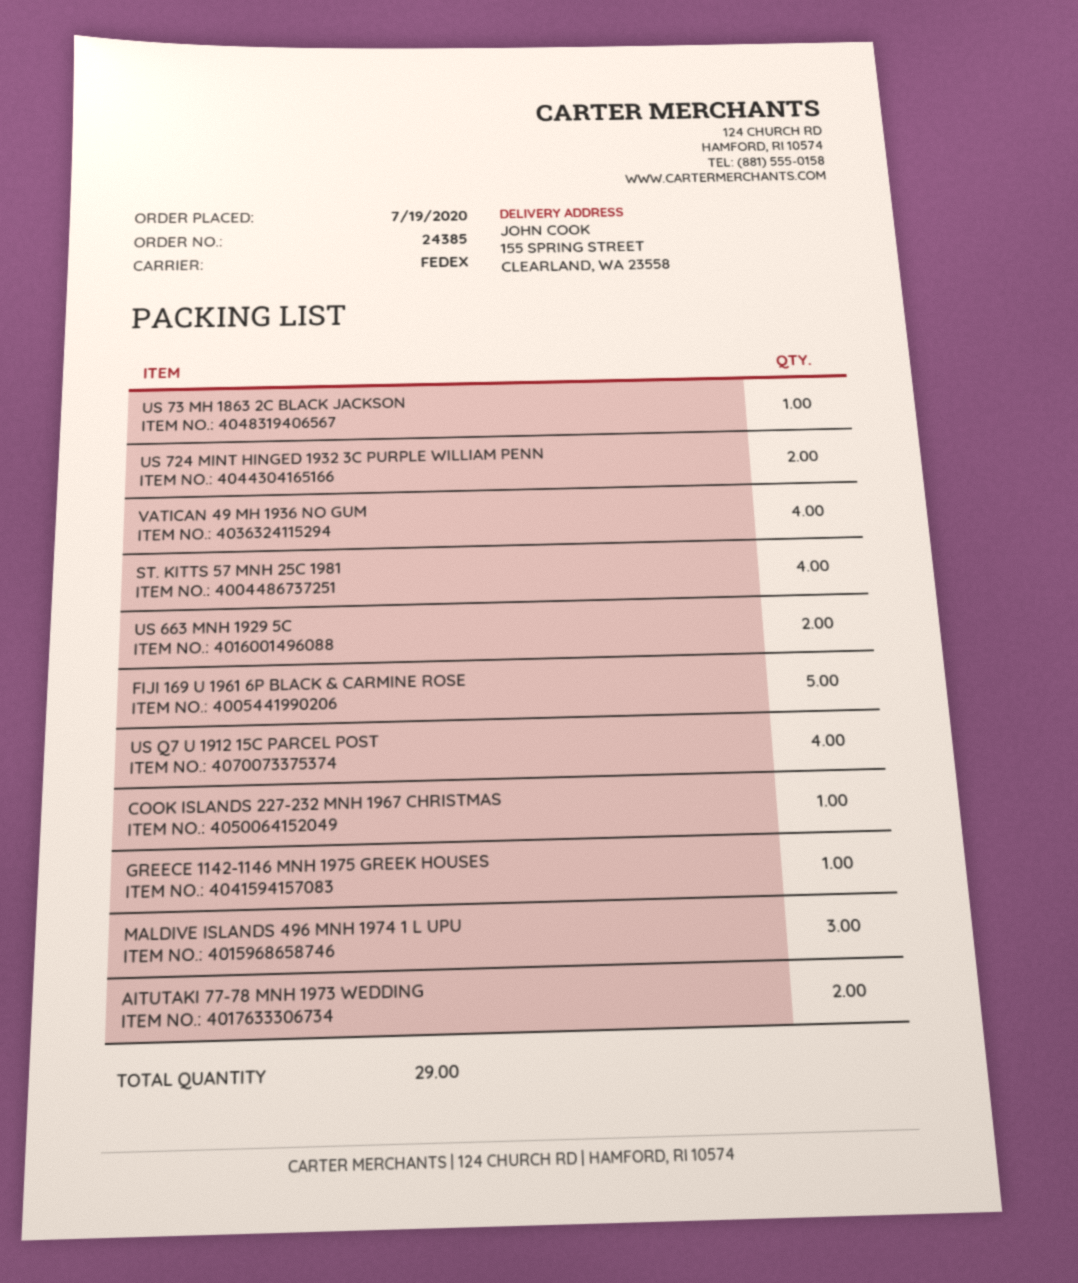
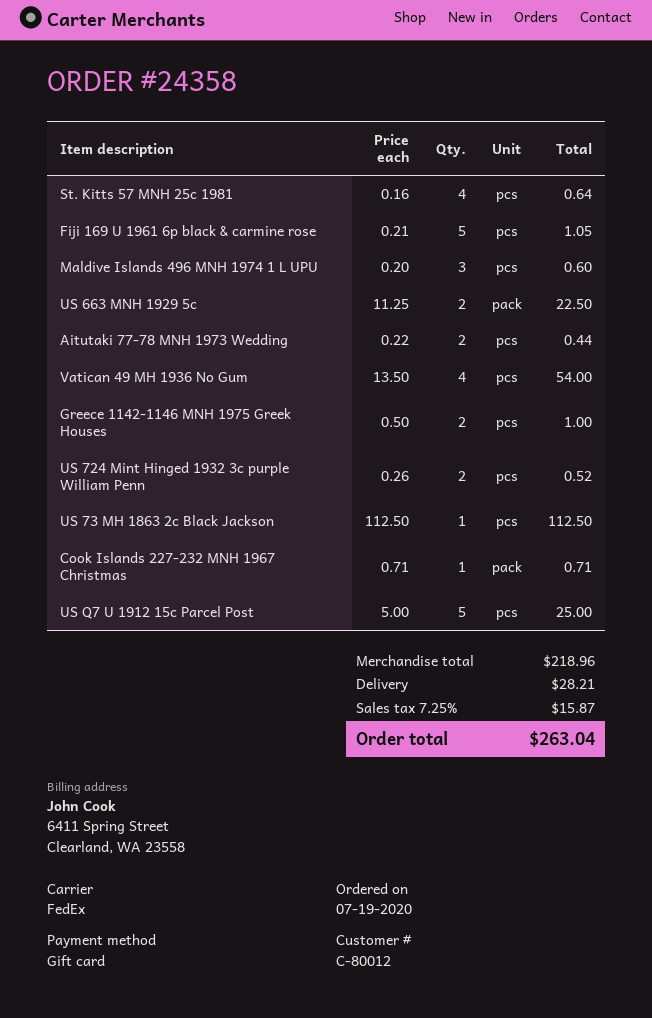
order number: 24385 -> 24358
US Q7 U 1912 15C PARCEL POST: 4 -> 5
GREECE 1142-1146 MNH 1975 GREEK HOUSES: 1 -> 2

